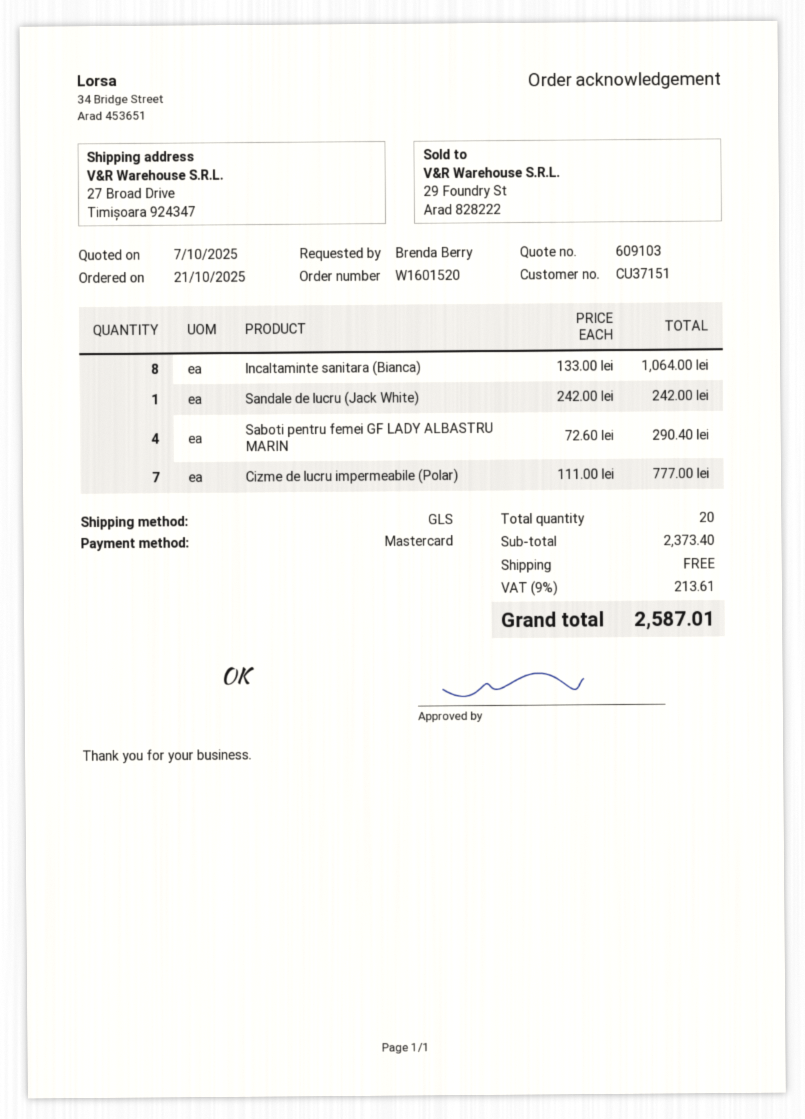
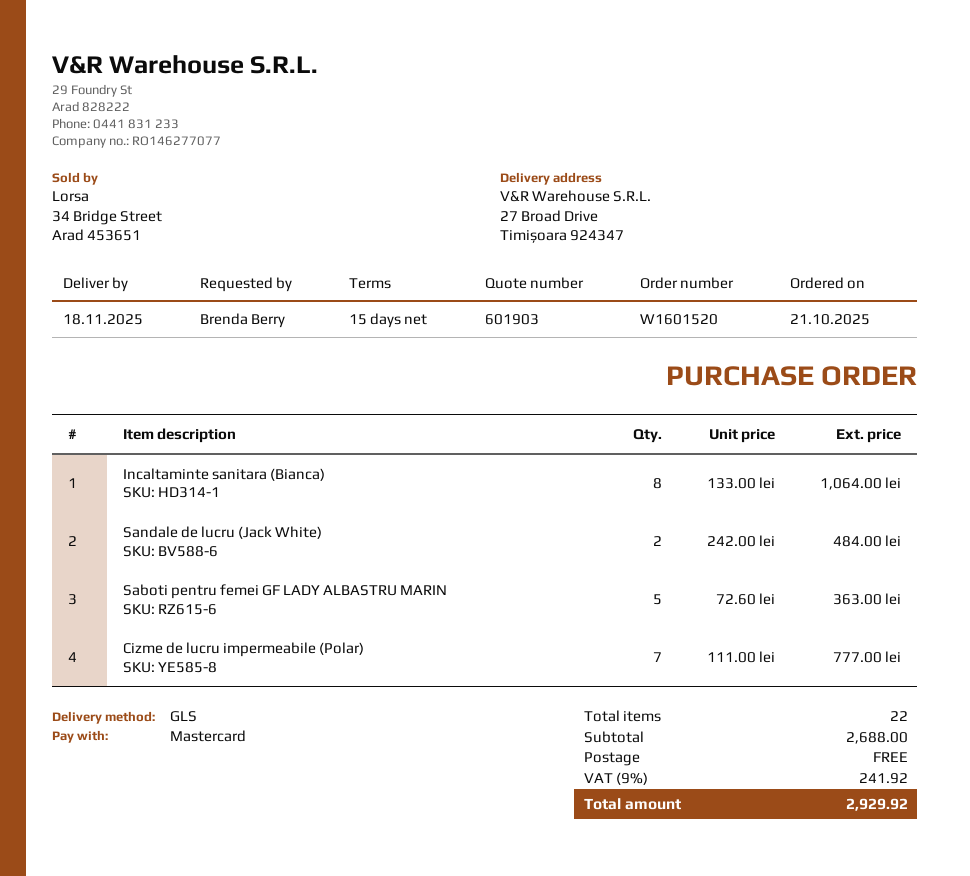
quote number: 609103 -> 601903
Sandale de lucru (Jack White): 1 x 242.00 = 242.00 -> 2 x 242.00 = 484.00
Saboti pentru femei GF LADY ALBASTRU MARIN: 4 x 72.60 = 290.40 -> 5 x 72.60 = 363.00
total quantity: 20 -> 22
subtotal: 2373.40 -> 2688.00
tax: 9% = 213.61 -> 9% = 241.92
total: 2587.01 -> 2929.92

